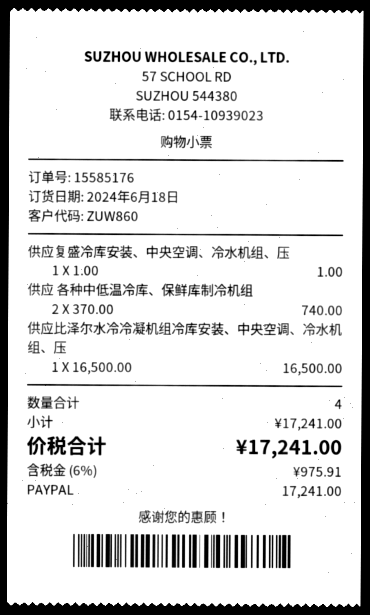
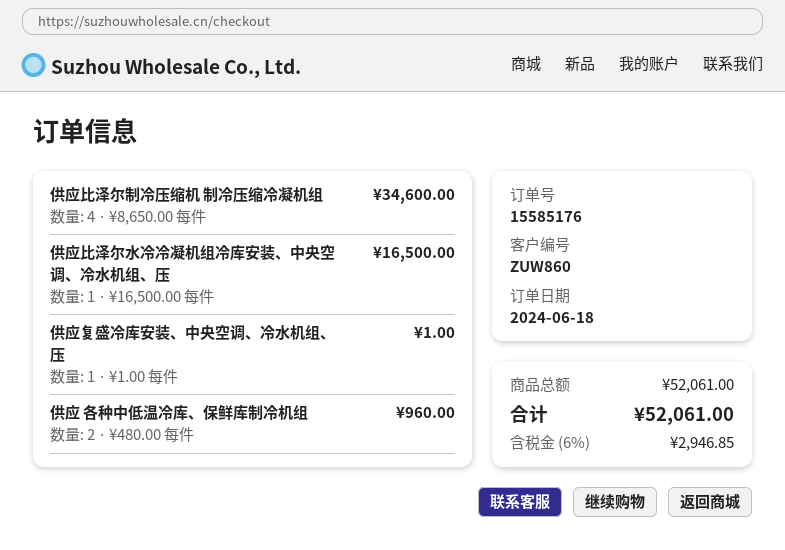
供应 各种中低温冷库、保鲜库制冷机组: 2 x 370.00 = 740.00 -> 2 x 480.00 = 960.00
供应比泽尔制冷压缩机 制冷压缩冷凝机组: none -> 4 x 8650.00 = 34600.00
subtotal: 17241.00 -> 52061.00
tax: 6% = 975.91 -> 6% = 2946.85
total: 17241.00 -> 52061.00

